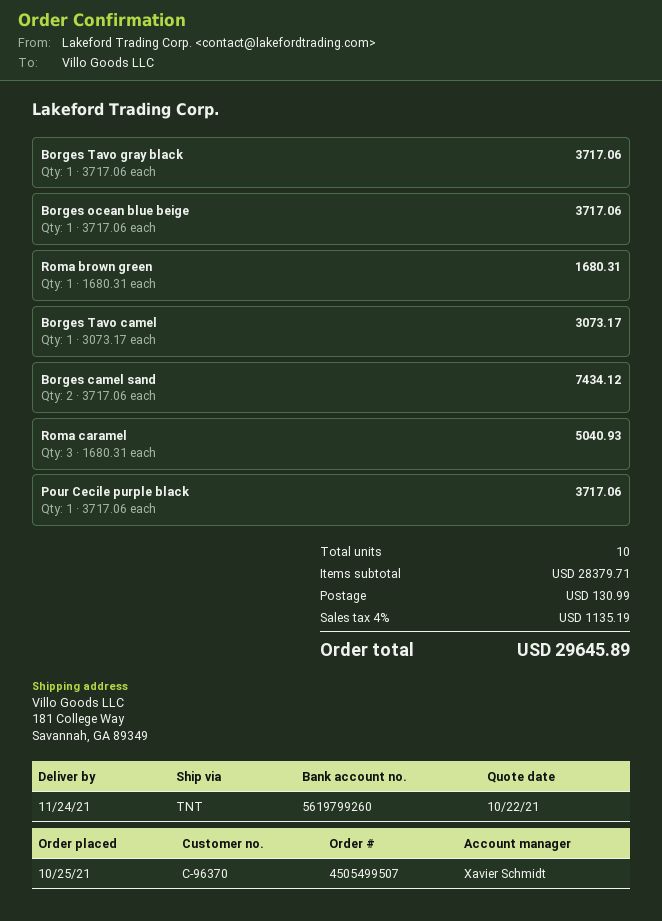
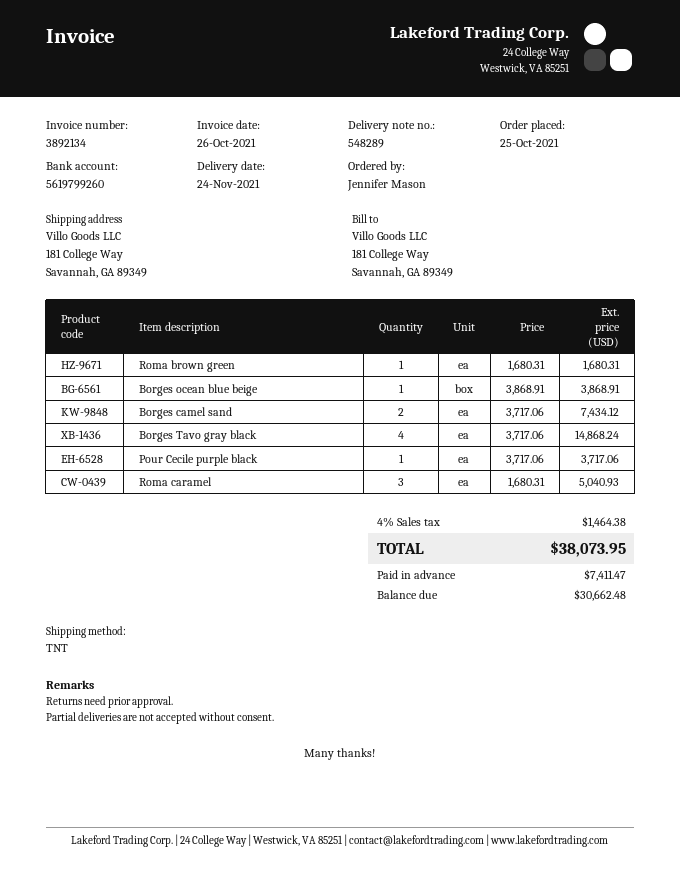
Borges Tavo gray black: 1 x 3717.06 = 3717.06 -> 4 x 3717.06 = 14868.24
Borges ocean blue beige: 1 x 3717.06 = 3717.06 -> 1 x 3868.91 = 3868.91
Borges Tavo camel: 1 x 3073.17 = 3073.17 -> none
shipping: 130.99 -> none
tax: 4% = 1135.19 -> 4% = 1464.38
total: 29645.89 -> 38073.95

